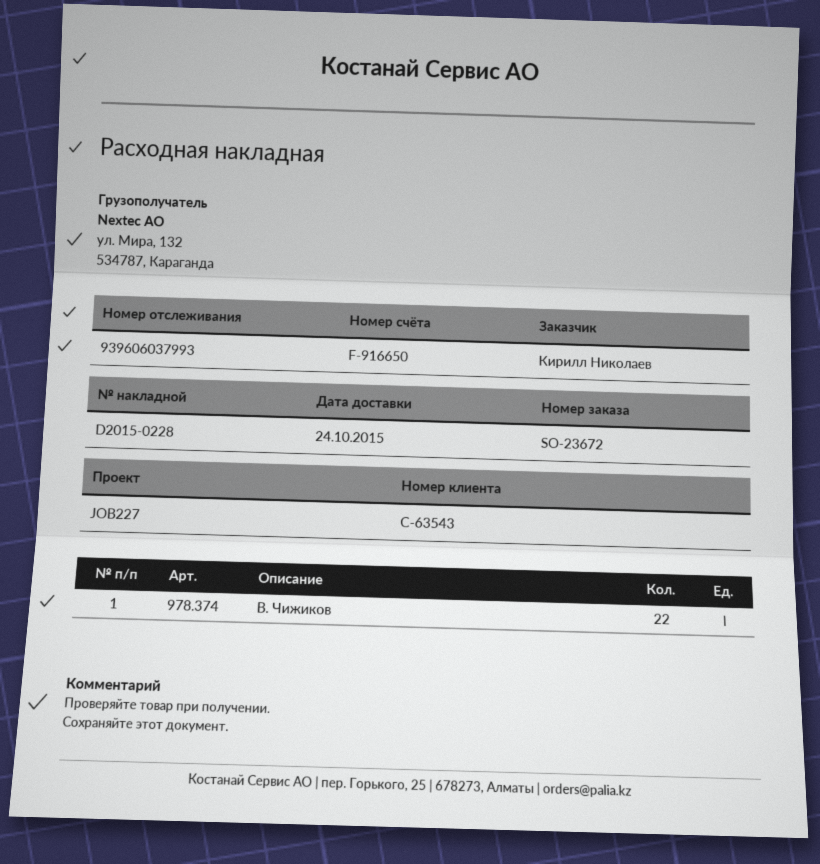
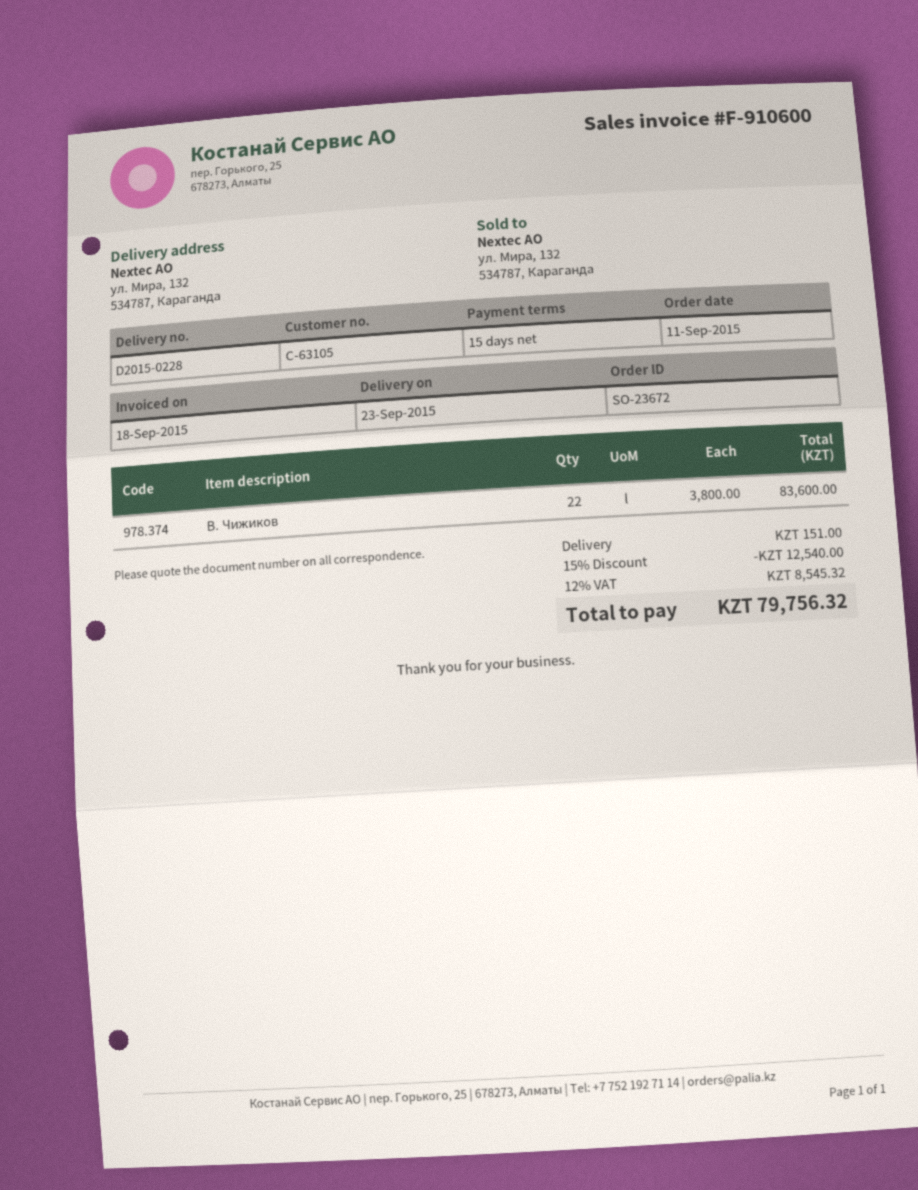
delivery date: 2015-10-24 -> 2015-09-23
invoice number: F-916650 -> F-910600
customer number: C-63543 -> C-63105

